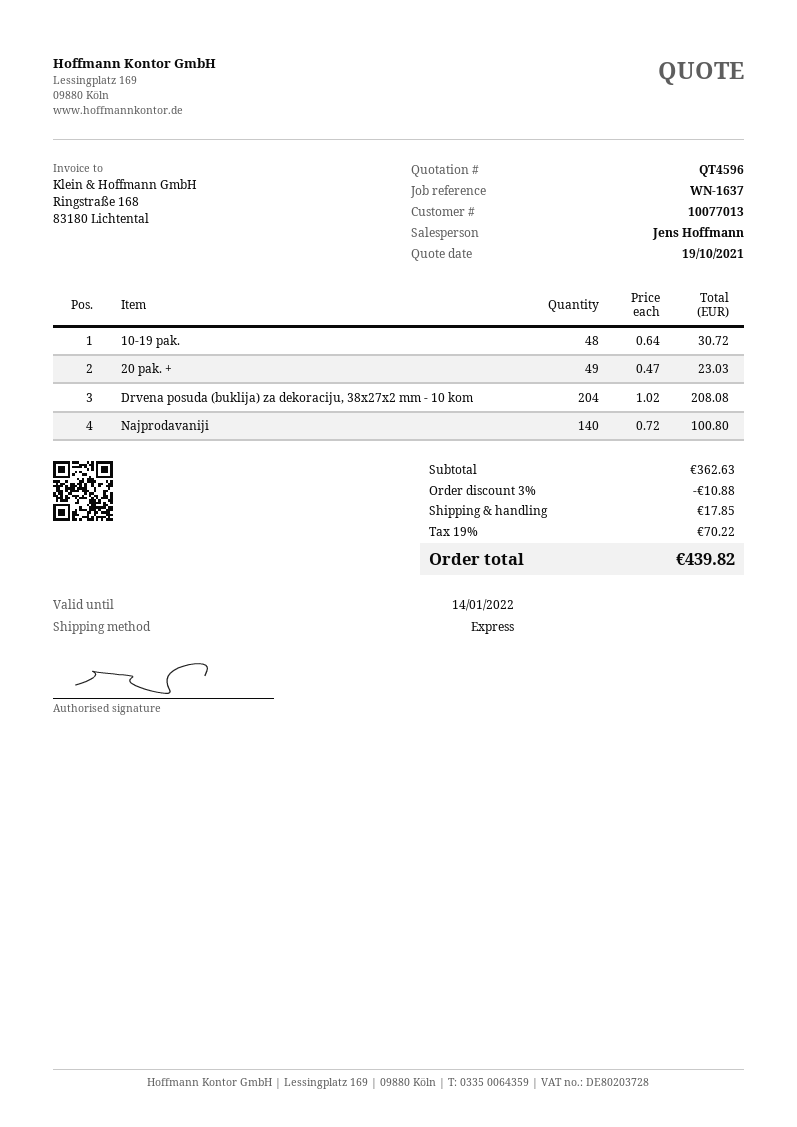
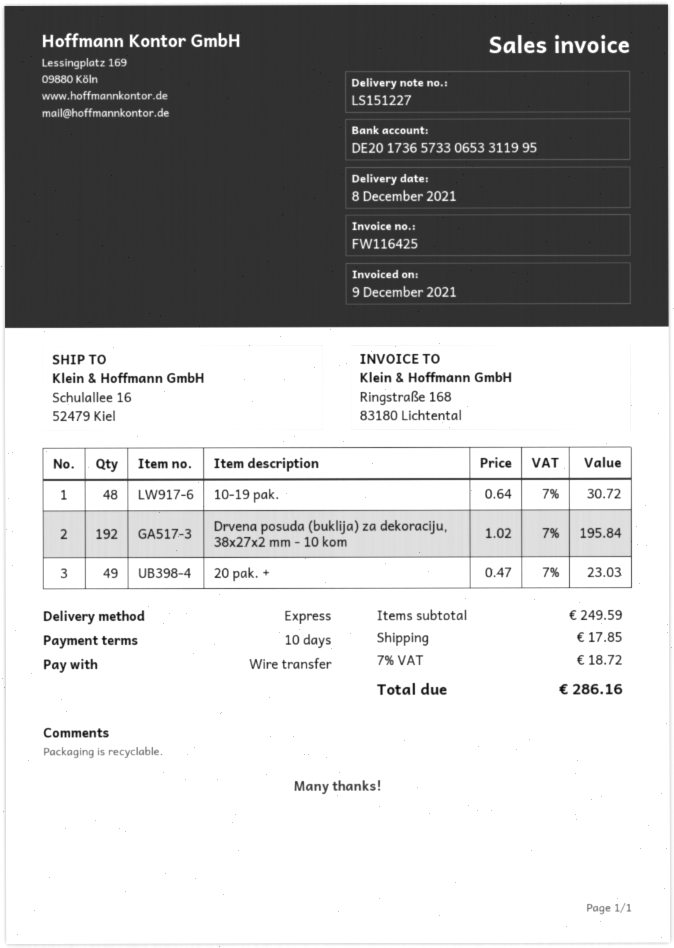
Drvena posuda (buklija) za dekoraciju, 38x27x2 mm - 10 kom: 204 x 1.02 = 208.08 -> 192 x 1.02 = 195.84
Najprodavaniji: 140 x 0.72 = 100.80 -> none
subtotal: 362.63 -> 249.59
discount: 3% = 10.88 -> none
tax: 19% = 70.22 -> 7% = 18.72
total: 439.82 -> 286.16

